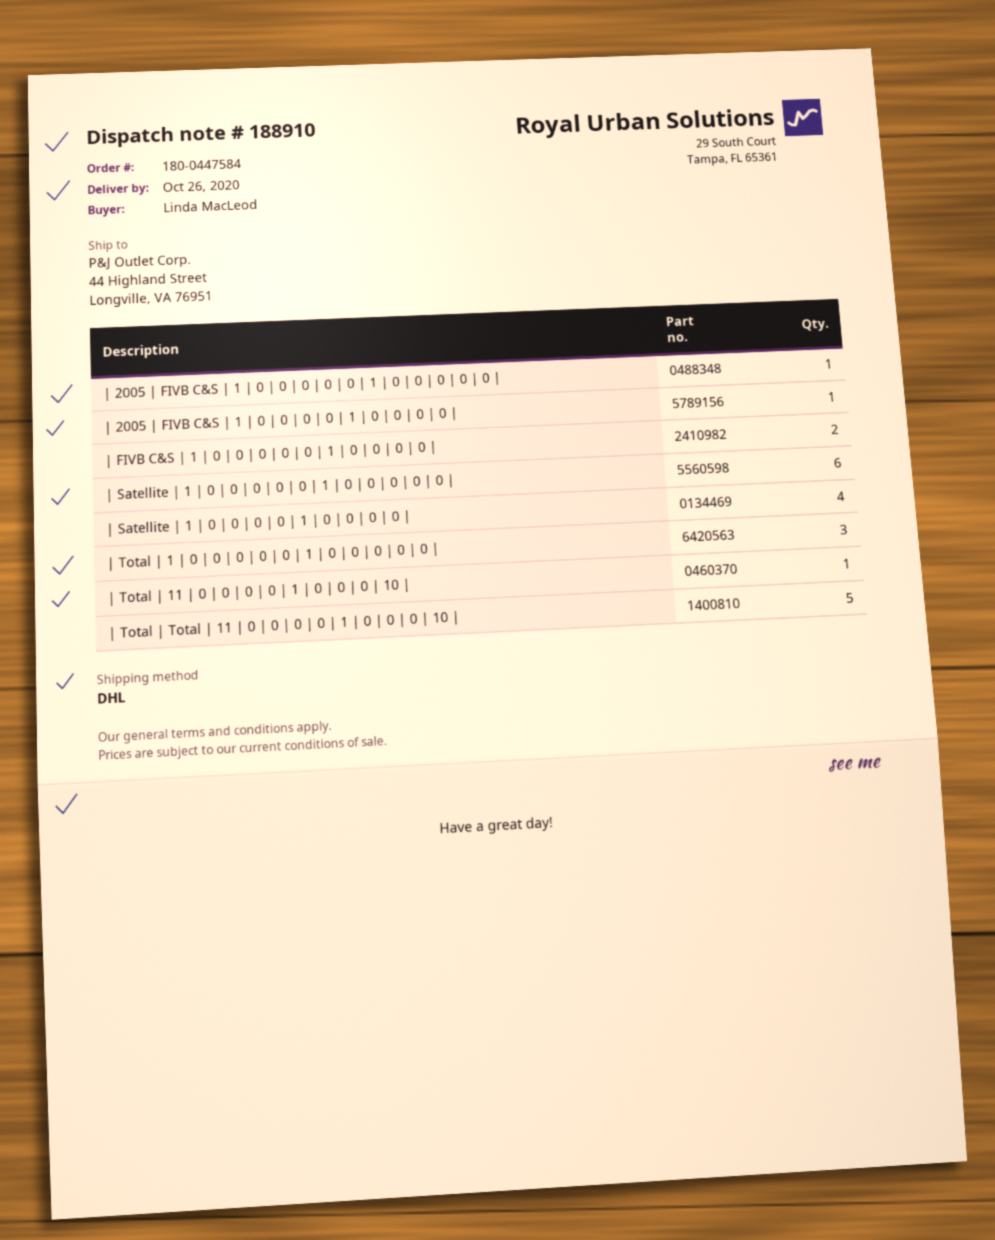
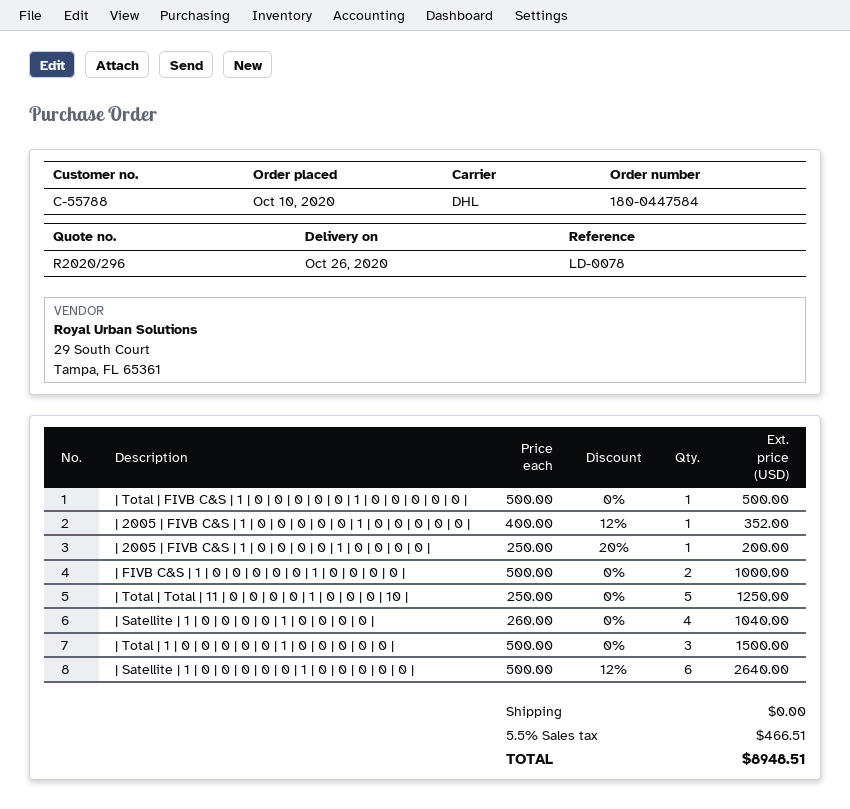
| Total | 11 | 0 | 0 | 0 | 0 | 1 | 0 | 0 | 0 | 10 |: 1 -> none
| Total | FIVB C&S | 1 | 0 | 0 | 0 | 0 | 0 | 1 | 0 | 0 | 0 | 0 | 0 |: none -> 1

